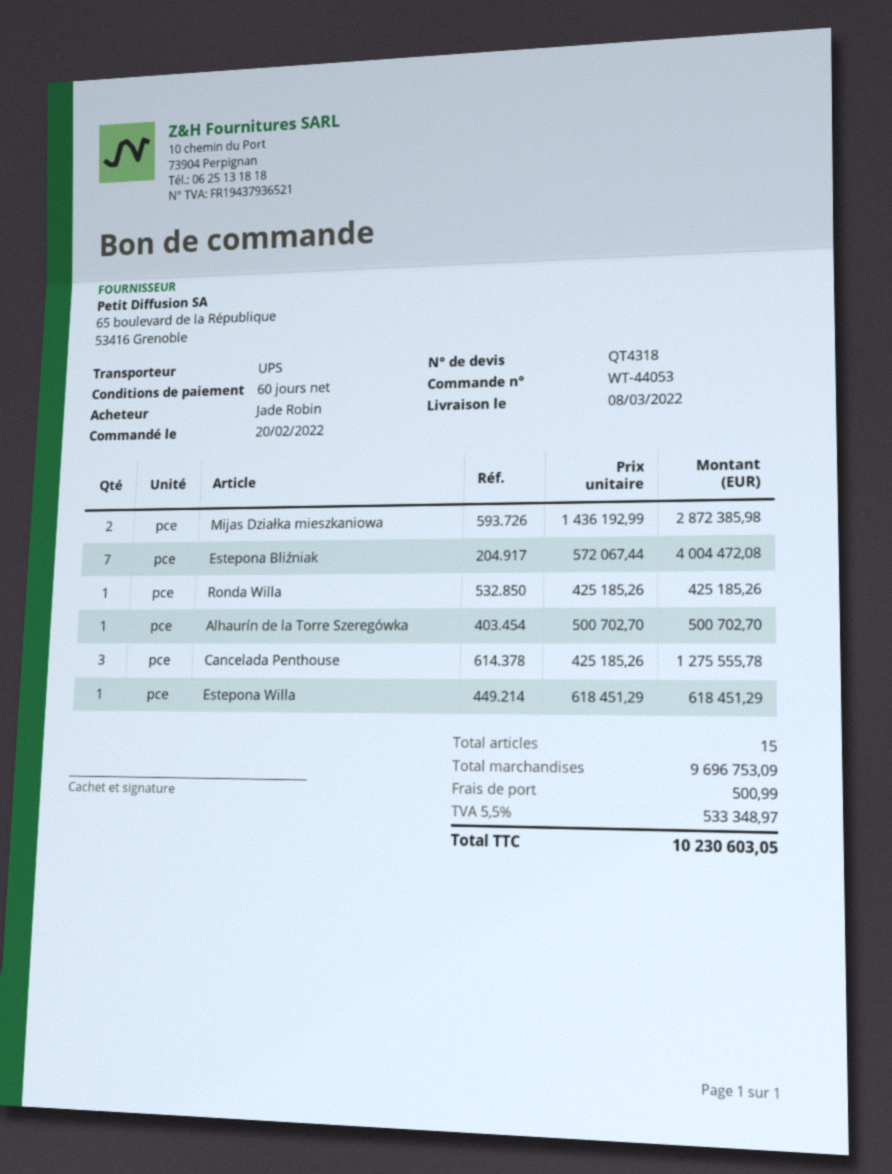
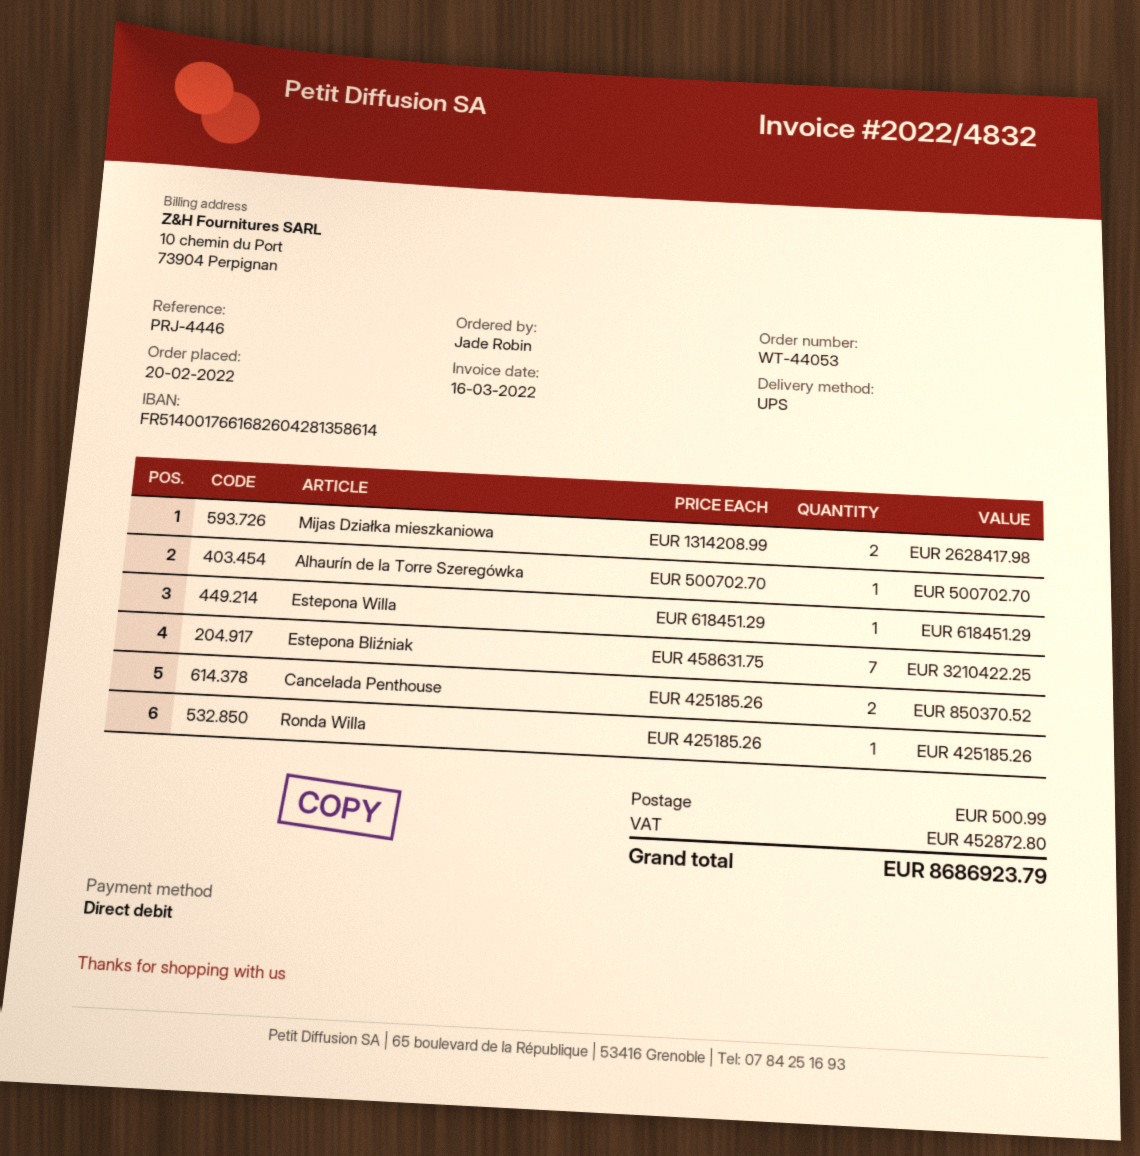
Mijas Działka mieszkaniowa: 2 x 1436192.99 = 2872385.98 -> 2 x 1314208.99 = 2628417.98
Estepona Bliźniak: 7 x 572067.44 = 4004472.08 -> 7 x 458631.75 = 3210422.25
Cancelada Penthouse: 3 x 425185.26 = 1275555.78 -> 2 x 425185.26 = 850370.52
tax: 533348.97 -> 452872.80
total: 10230603.05 -> 8686923.79

